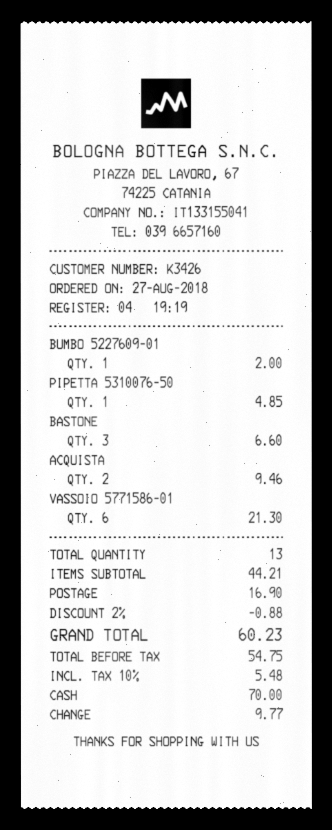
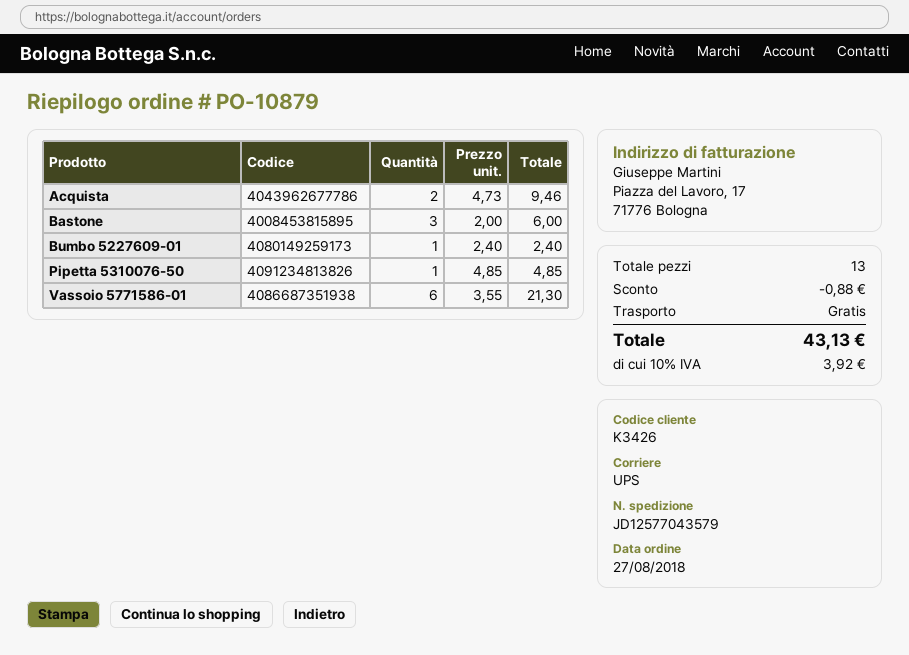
BUMBO 5227609-01: 1 for 2.00 -> 1 for 2.40
BASTONE: 3 for 6.60 -> 3 for 6.00
shipping: 16.90 -> 0.00
tax: 10% = 5.48 -> 10% = 3.92
total: 60.23 -> 43.13

